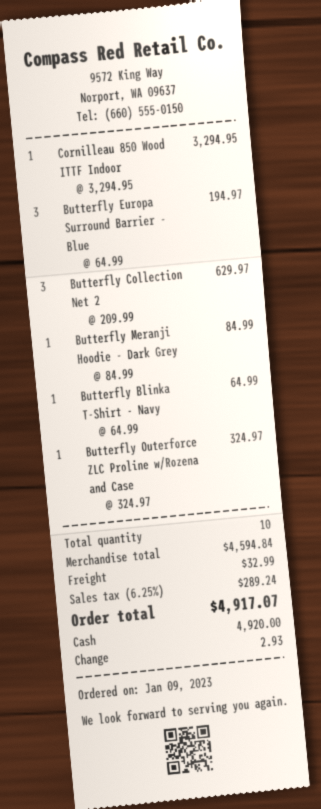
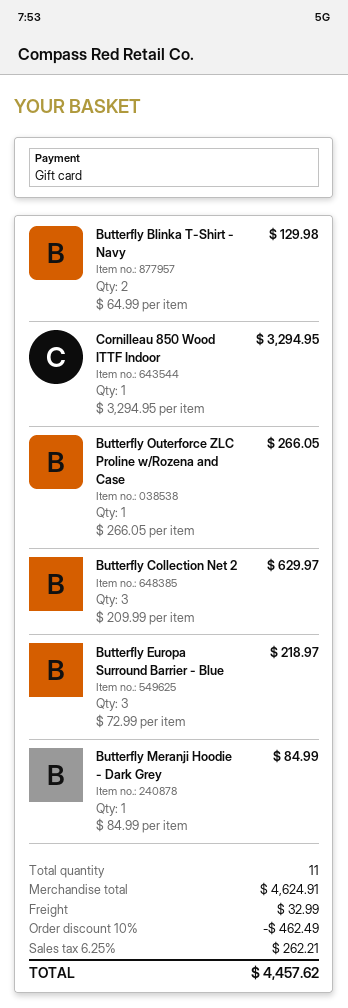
payment method: cash -> gift card
Butterfly Europa Surround Barrier - Blue: 3 x 64.99 = 194.97 -> 3 x 72.99 = 218.97
Butterfly Blinka T-Shirt - Navy: 1 x 64.99 = 64.99 -> 2 x 64.99 = 129.98
Butterfly Outerforce ZLC Proline w/Rozena and Case: 1 x 324.97 = 324.97 -> 1 x 266.05 = 266.05
total quantity: 10 -> 11
subtotal: 4594.84 -> 4624.91
discount: none -> 10% = 462.49
tax: 6.25% = 289.24 -> 6.25% = 262.21
total: 4917.07 -> 4457.62

